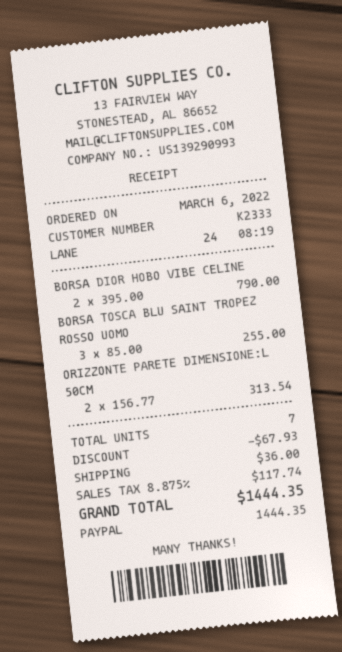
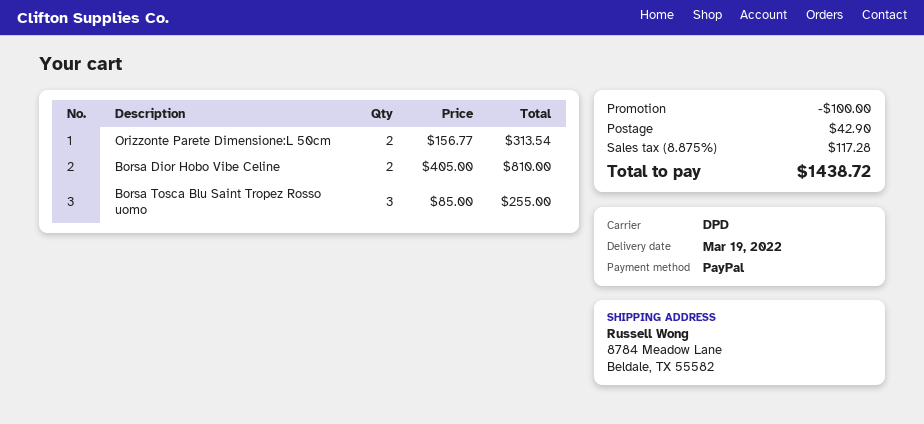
BORSA DIOR HOBO VIBE CELINE: 2 x 395.00 = 790.00 -> 2 x 405.00 = 810.00
discount: 67.93 -> 100.00
shipping: 36.00 -> 42.90
tax: 8.875% = 117.74 -> 8.875% = 117.28
total: 1444.35 -> 1438.72

